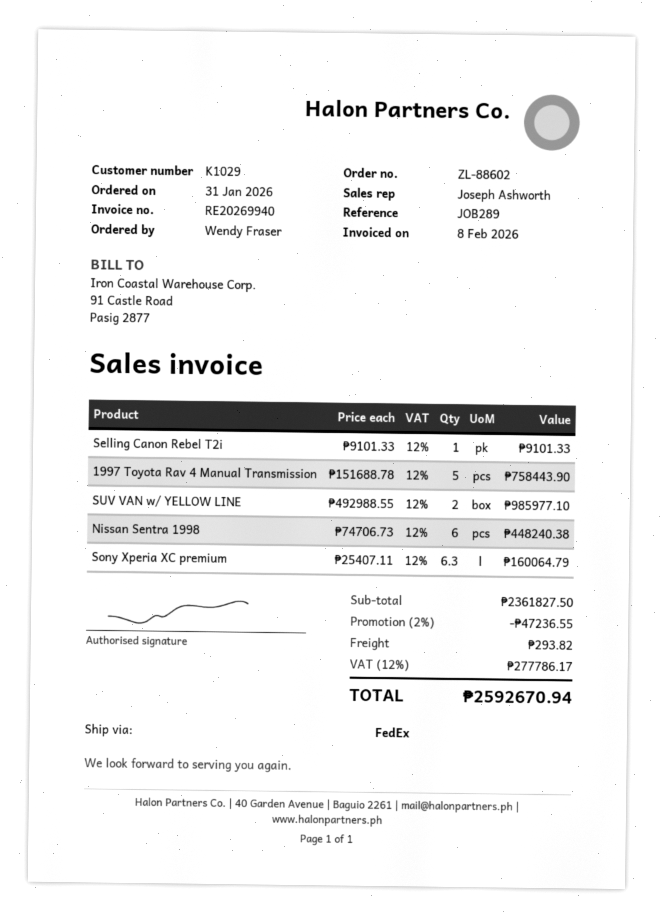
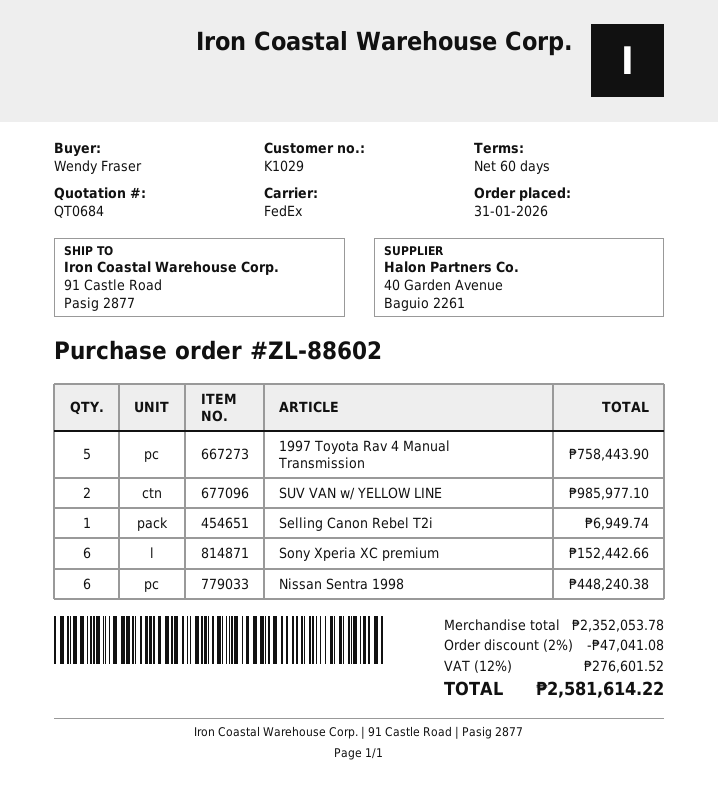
Selling Canon Rebel T2i: 1 for 9101.33 -> 1 for 6949.74
Sony Xperia XC premium: 6.3 for 160064.79 -> 6 for 152442.66
subtotal: 2361827.50 -> 2352053.78
discount: 2% = 47236.55 -> 2% = 47041.08
shipping: 293.82 -> none
tax: 12% = 277786.17 -> 12% = 276601.52
total: 2592670.94 -> 2581614.22

